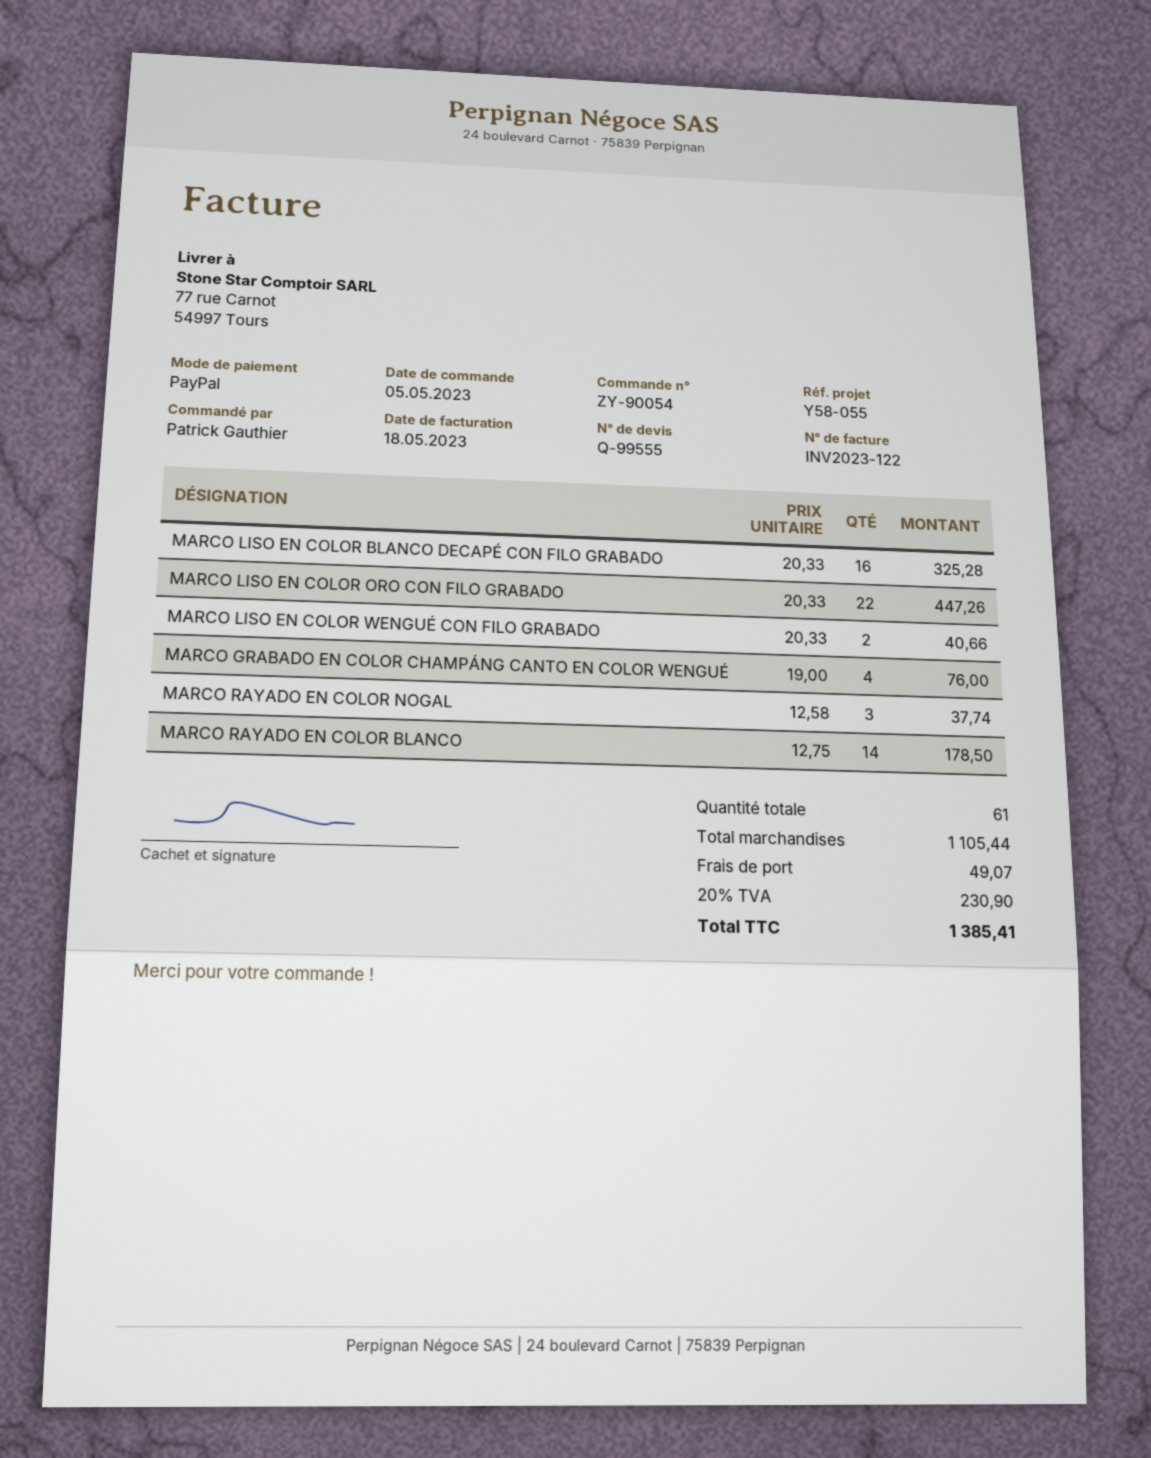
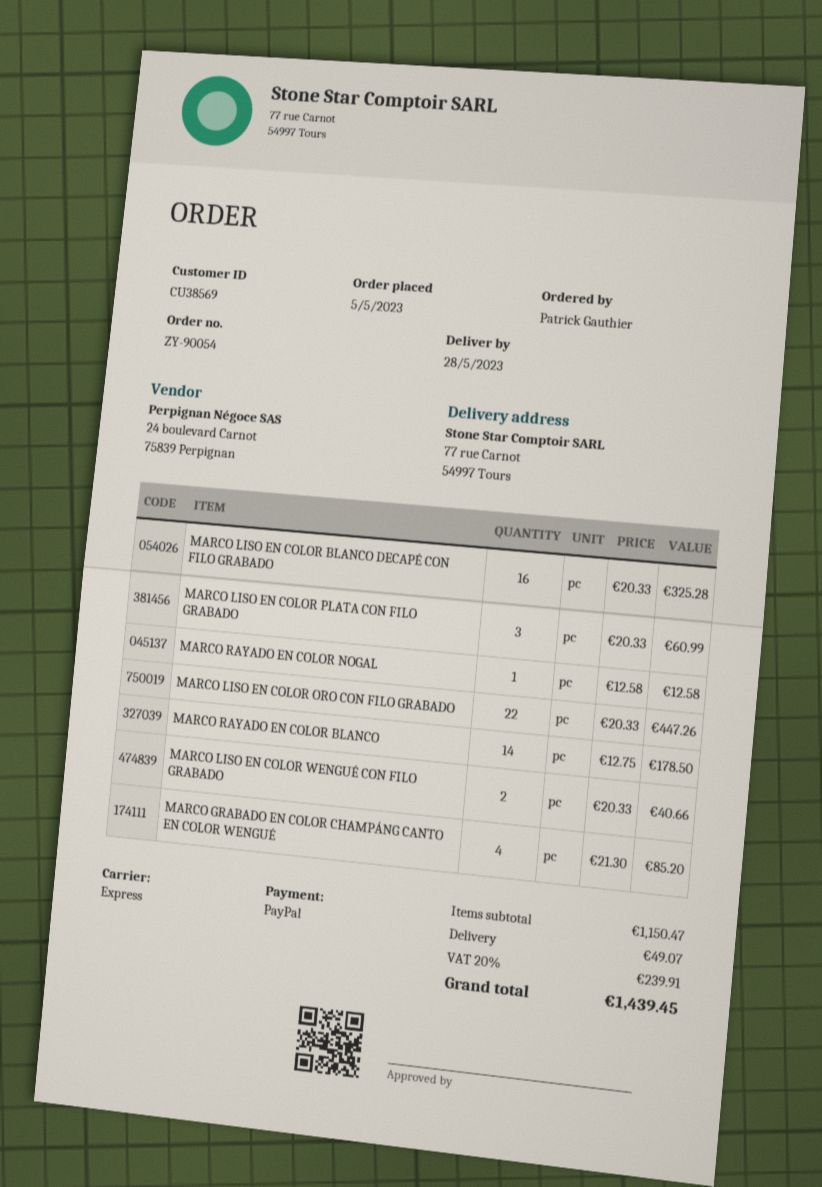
MARCO GRABADO EN COLOR CHAMPÁNG CANTO EN COLOR WENGUÉ: 4 x 19.00 = 76.00 -> 4 x 21.30 = 85.20
MARCO RAYADO EN COLOR NOGAL: 3 x 12.58 = 37.74 -> 1 x 12.58 = 12.58
MARCO LISO EN COLOR PLATA CON FILO GRABADO: none -> 3 x 20.33 = 60.99
subtotal: 1105.44 -> 1150.47
tax: 20% = 230.90 -> 20% = 239.91
total: 1385.41 -> 1439.45

